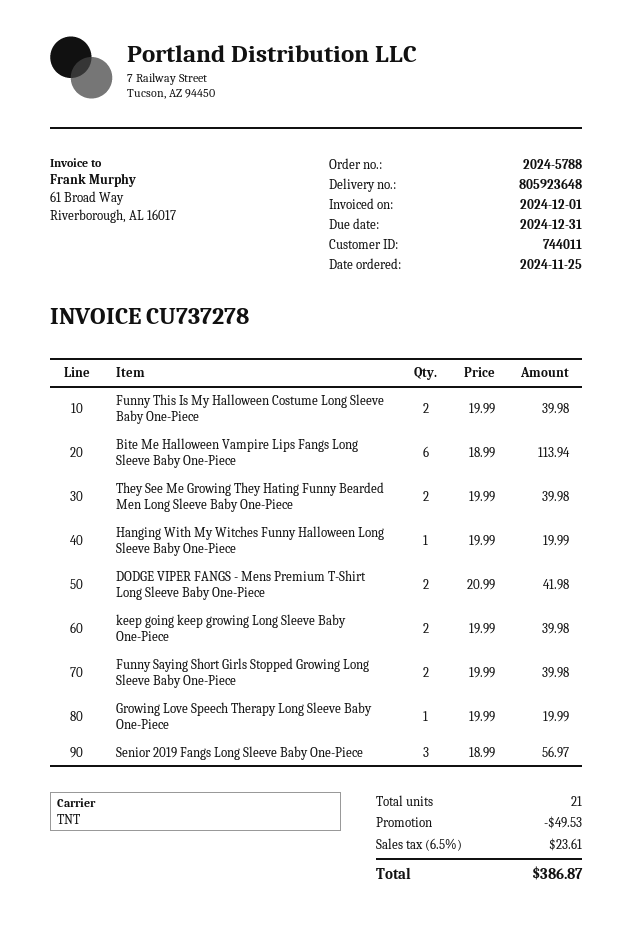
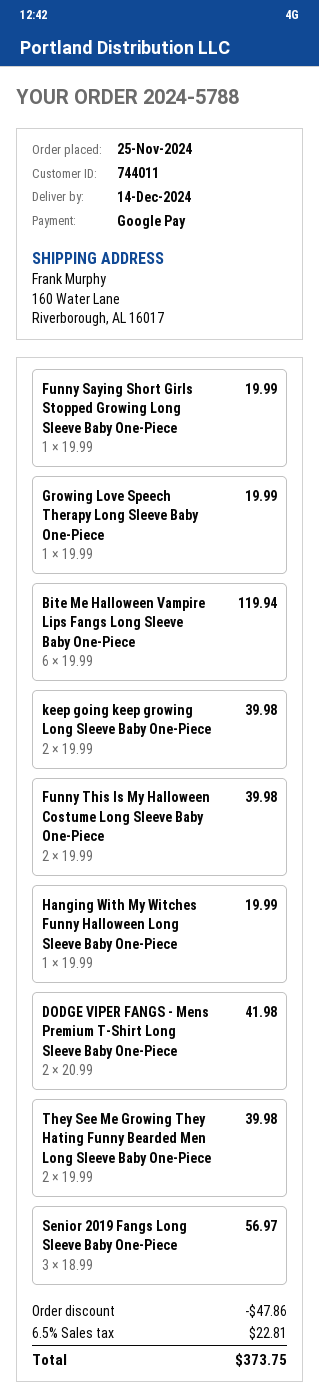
Bite Me Halloween Vampire Lips Fangs Long Sleeve Baby One-Piece: 6 x 18.99 = 113.94 -> 6 x 19.99 = 119.94
Funny Saying Short Girls Stopped Growing Long Sleeve Baby One-Piece: 2 x 19.99 = 39.98 -> 1 x 19.99 = 19.99
discount: 49.53 -> 47.86
tax: 6.5% = 23.61 -> 6.5% = 22.81
total: 386.87 -> 373.75

